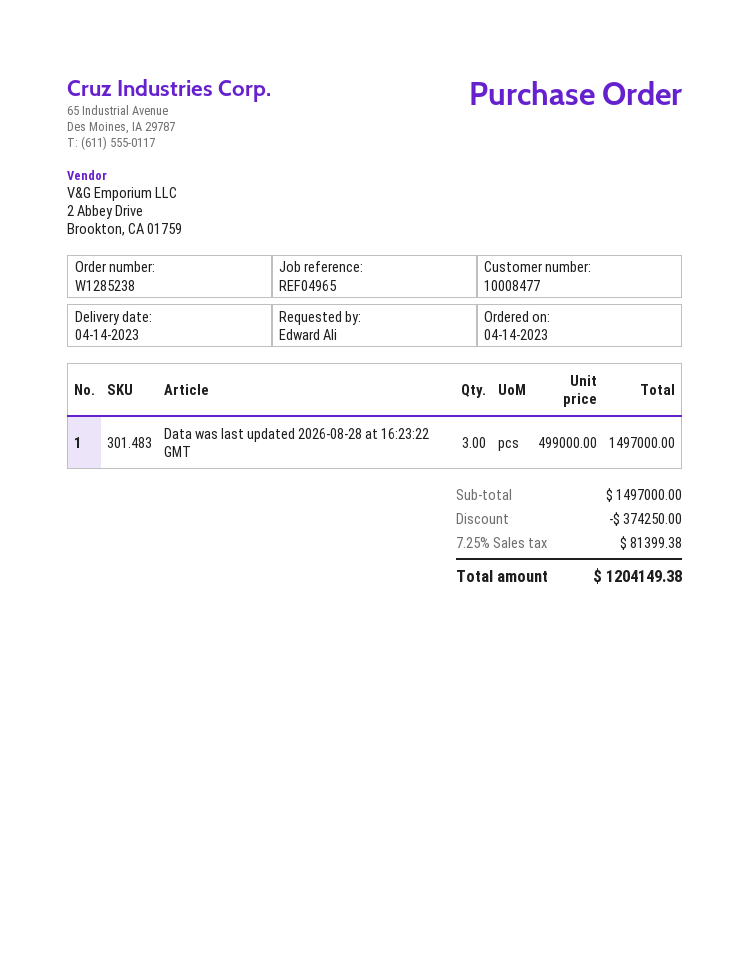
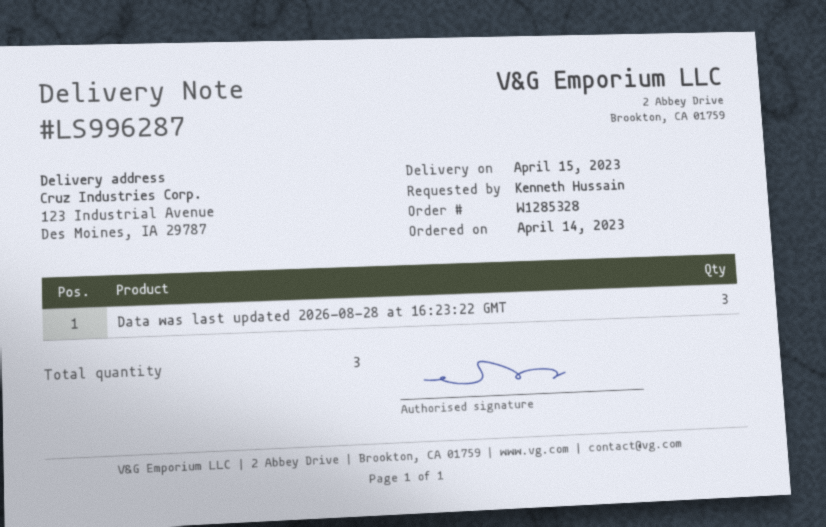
order number: W1285238 -> W1285328
delivery date: 2023-04-14 -> 2023-04-15
ordered by: Edward Ali -> Kenneth Hussain

